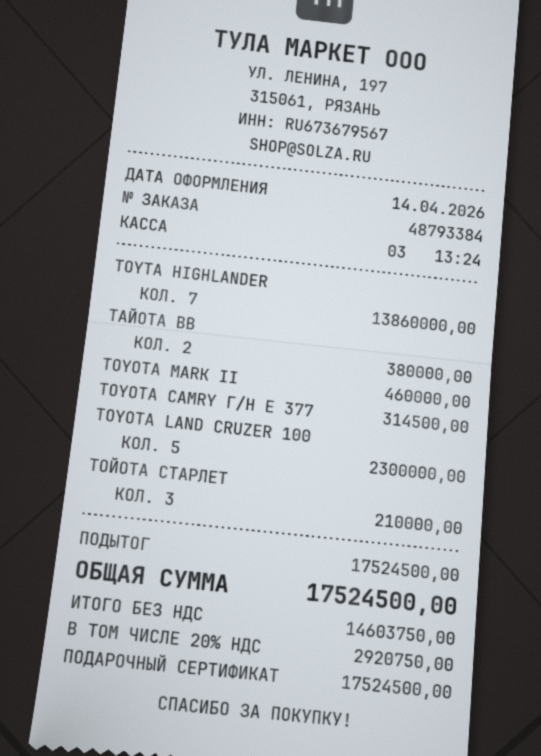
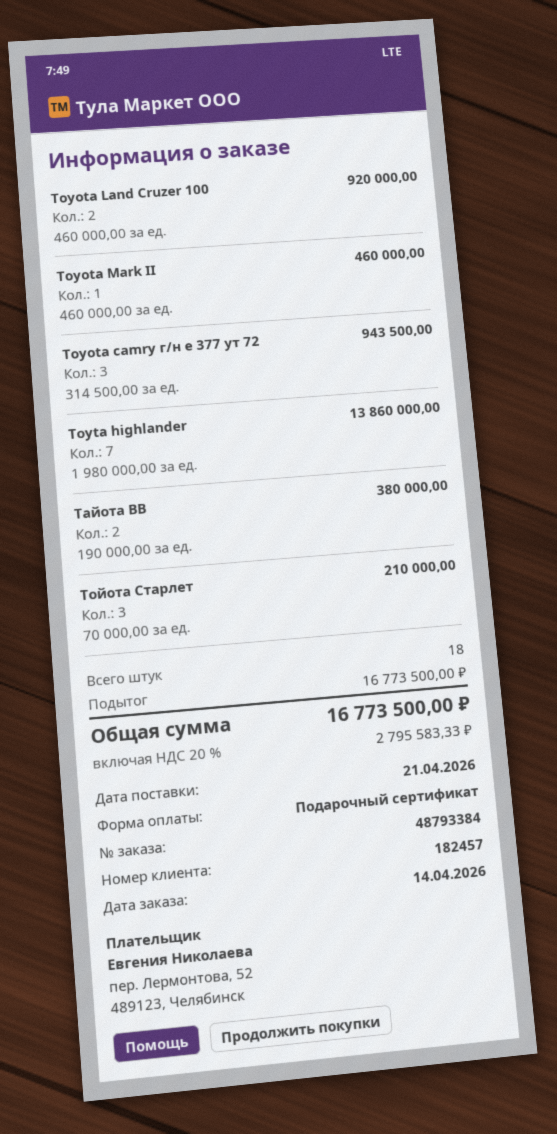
TOYOTA CAMRY Г/Н Е 377: 1 for 314500.00 -> 3 for 943500.00
TOYOTA LAND CRUZER 100: 5 for 2300000.00 -> 2 for 920000.00
subtotal: 17524500.00 -> 16773500.00
tax: 20% = 2920750.00 -> 20% = 2795583.33
total: 17524500.00 -> 16773500.00

